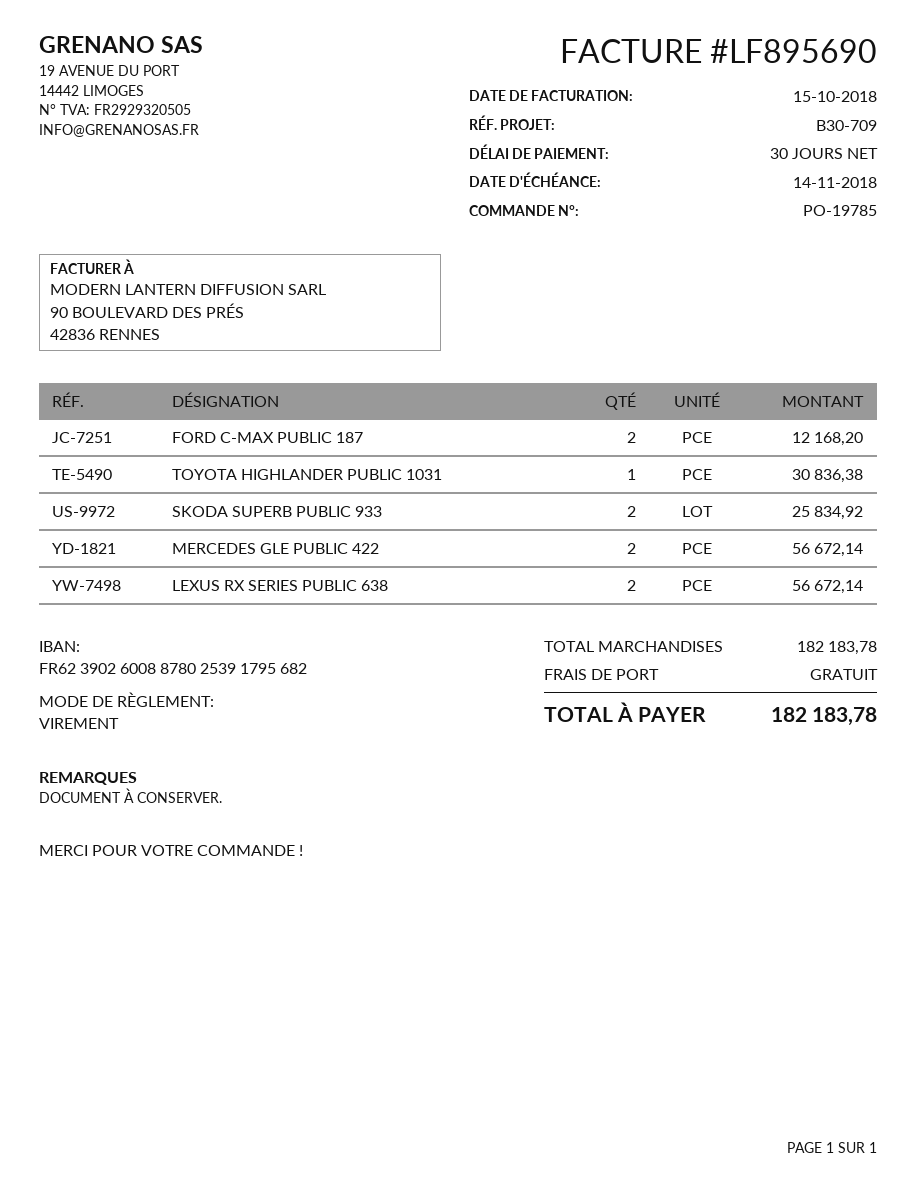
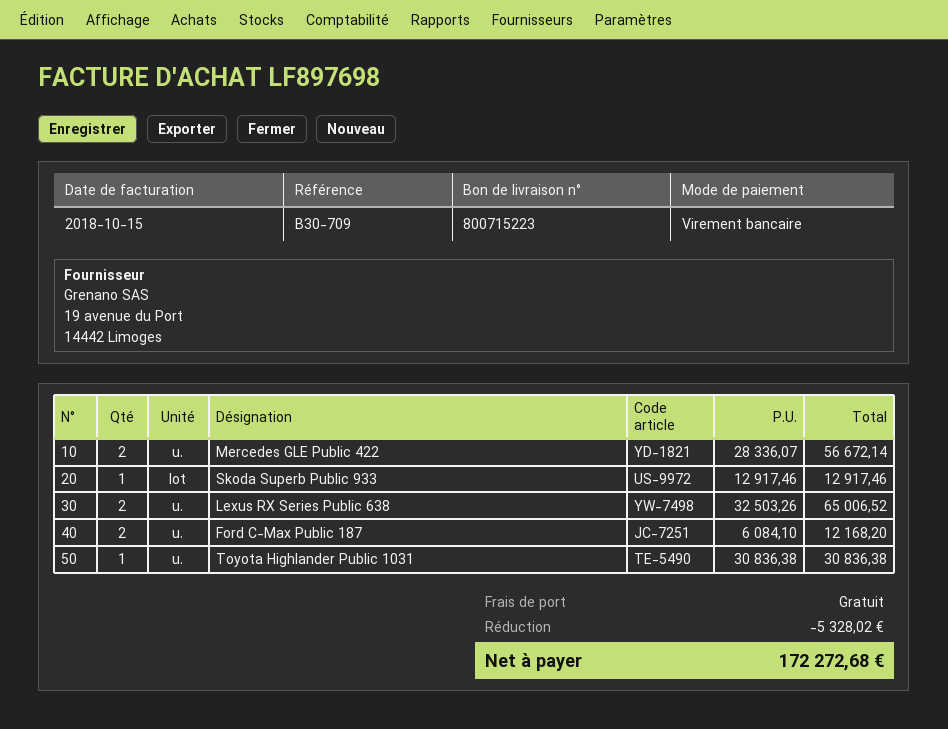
invoice number: LF895690 -> LF897698
SKODA SUPERB PUBLIC 933: 2 for 25834.92 -> 1 for 12917.46
LEXUS RX SERIES PUBLIC 638: 2 for 56672.14 -> 2 for 65006.52
discount: none -> 5328.02
total: 182183.78 -> 172272.68

